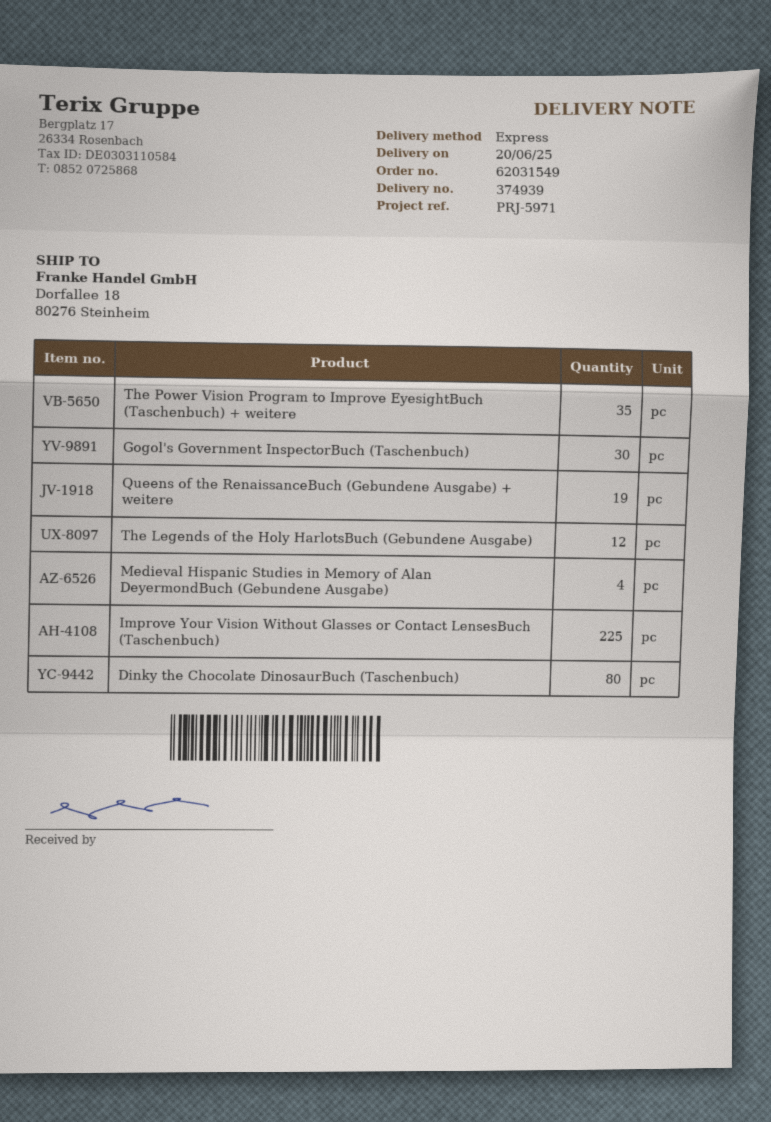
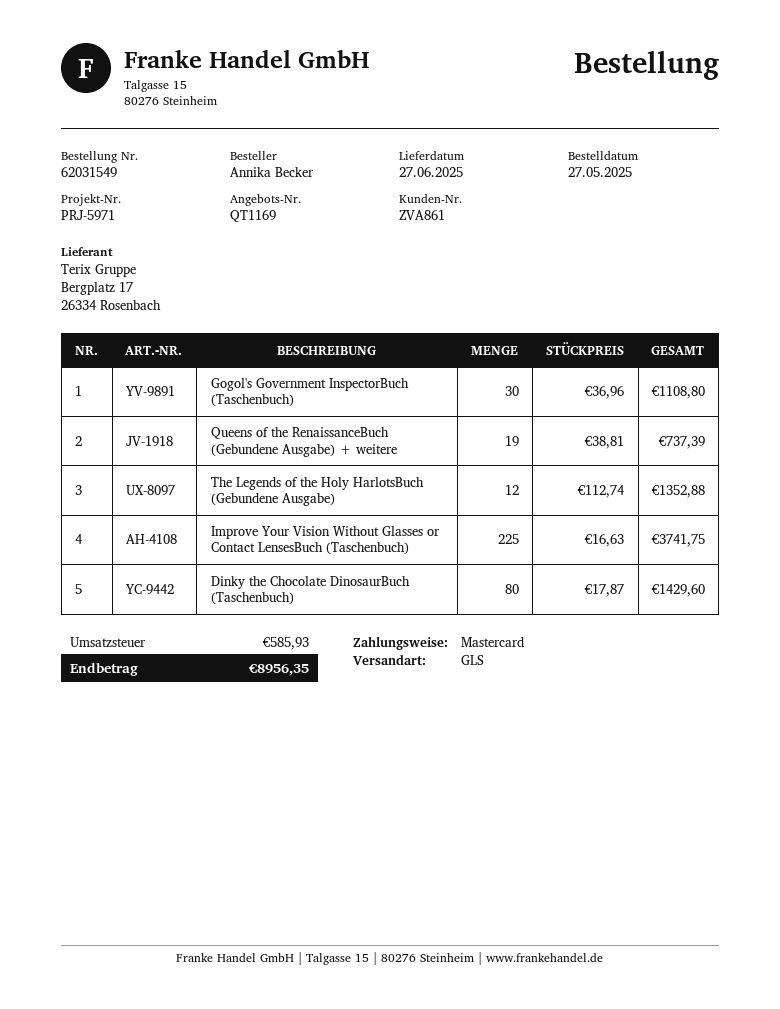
delivery date: 2025-06-20 -> 2025-06-27
shipping method: express -> GLS
The Power Vision Program to Improve EyesightBuch (Taschenbuch) + weitere: 35 -> none
Medieval Hispanic Studies in Memory of Alan DeyermondBuch (Gebundene Ausgabe): 4 -> none

